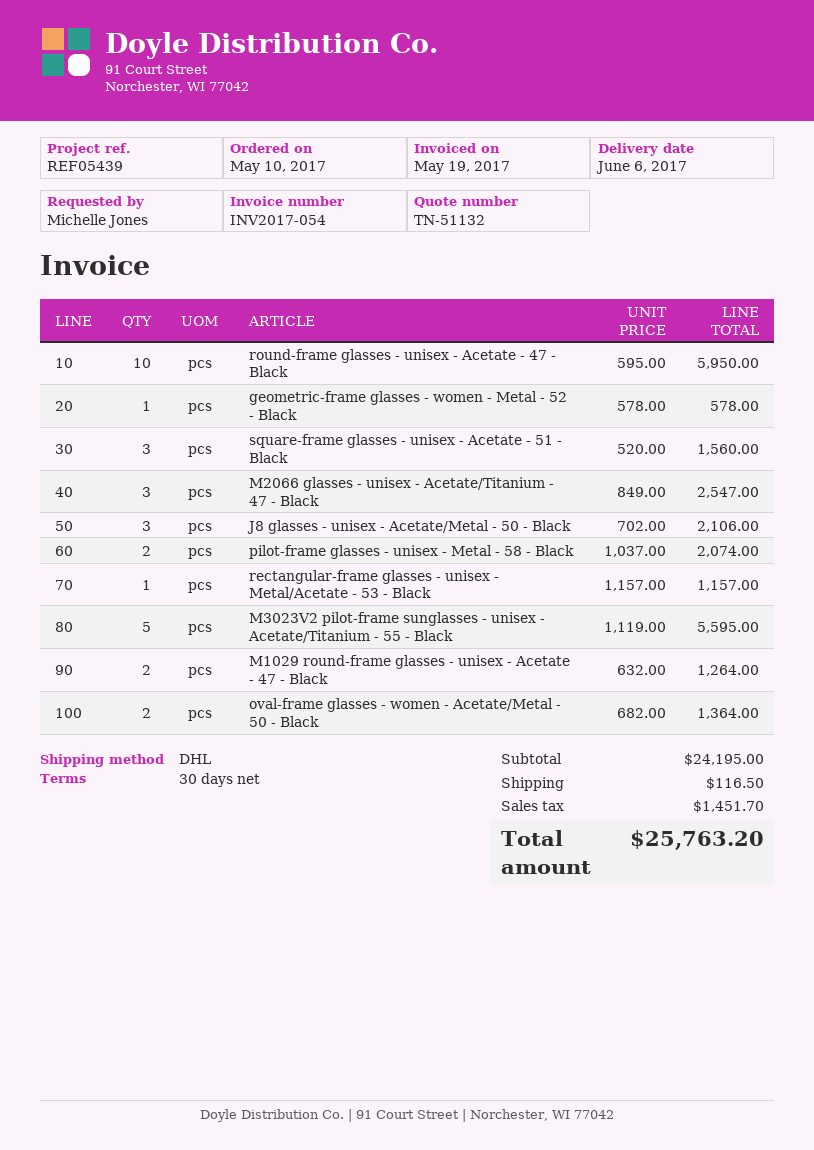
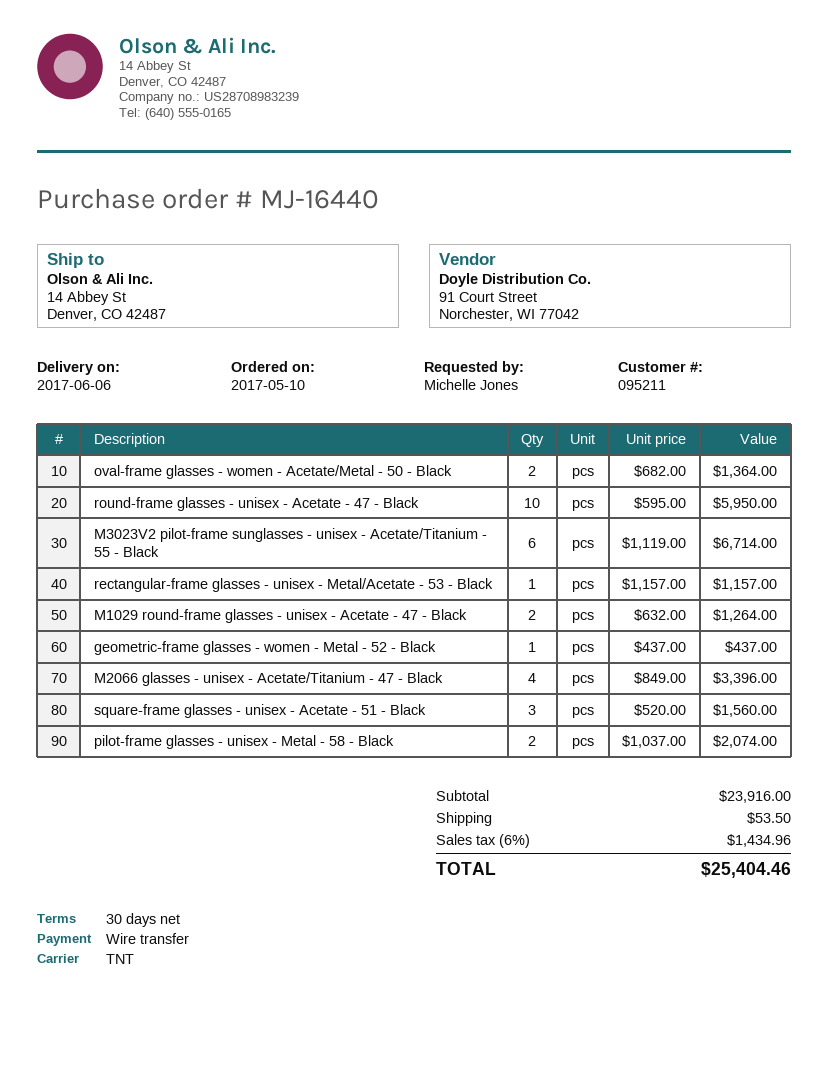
shipping method: DHL -> TNT
geometric-frame glasses - women - Metal - 52 - Black: 1 x 578.00 = 578.00 -> 1 x 437.00 = 437.00
M2066 glasses - unisex - Acetate/Titanium - 47 - Black: 3 x 849.00 = 2547.00 -> 4 x 849.00 = 3396.00
J8 glasses - unisex - Acetate/Metal - 50 - Black: 3 x 702.00 = 2106.00 -> none
M3023V2 pilot-frame sunglasses - unisex - Acetate/Titanium - 55 - Black: 5 x 1119.00 = 5595.00 -> 6 x 1119.00 = 6714.00
subtotal: 24195.00 -> 23916.00
shipping: 116.50 -> 53.50
tax: 1451.70 -> 1434.96
total: 25763.20 -> 25404.46

